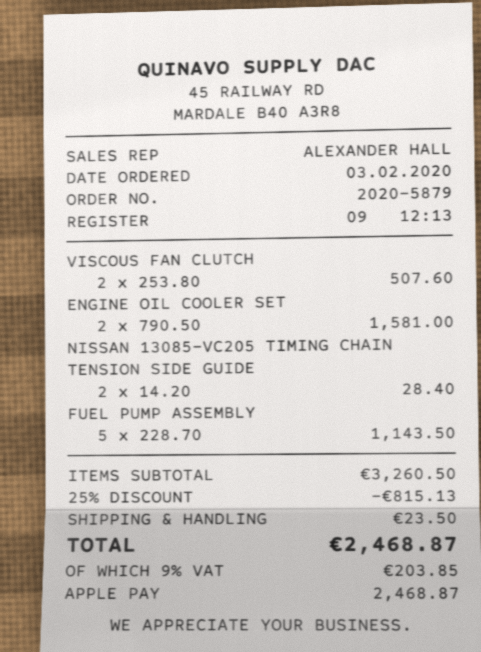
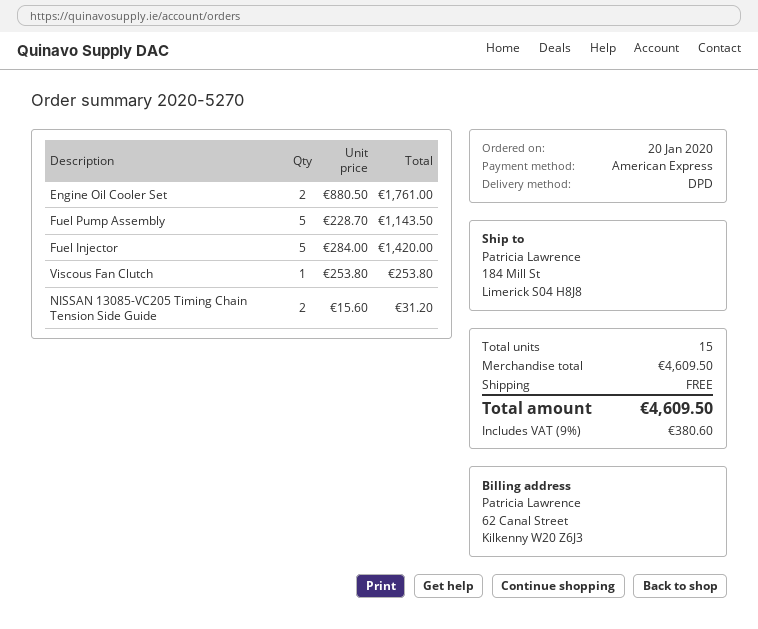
order number: 2020-5879 -> 2020-5270
order date: 2020-02-03 -> 2020-01-20
payment method: Apple Pay -> American Express
VISCOUS FAN CLUTCH: 2 x 253.80 = 507.60 -> 1 x 253.80 = 253.80
ENGINE OIL COOLER SET: 2 x 790.50 = 1581.00 -> 2 x 880.50 = 1761.00
NISSAN 13085-VC205 TIMING CHAIN TENSION SIDE GUIDE: 2 x 14.20 = 28.40 -> 2 x 15.60 = 31.20
Fuel Injector: none -> 5 x 284.00 = 1420.00
subtotal: 3260.50 -> 4609.50
discount: 25% = 815.13 -> none
shipping: 23.50 -> 0.00
tax: 9% = 203.85 -> 9% = 380.60
total: 2468.87 -> 4609.50

